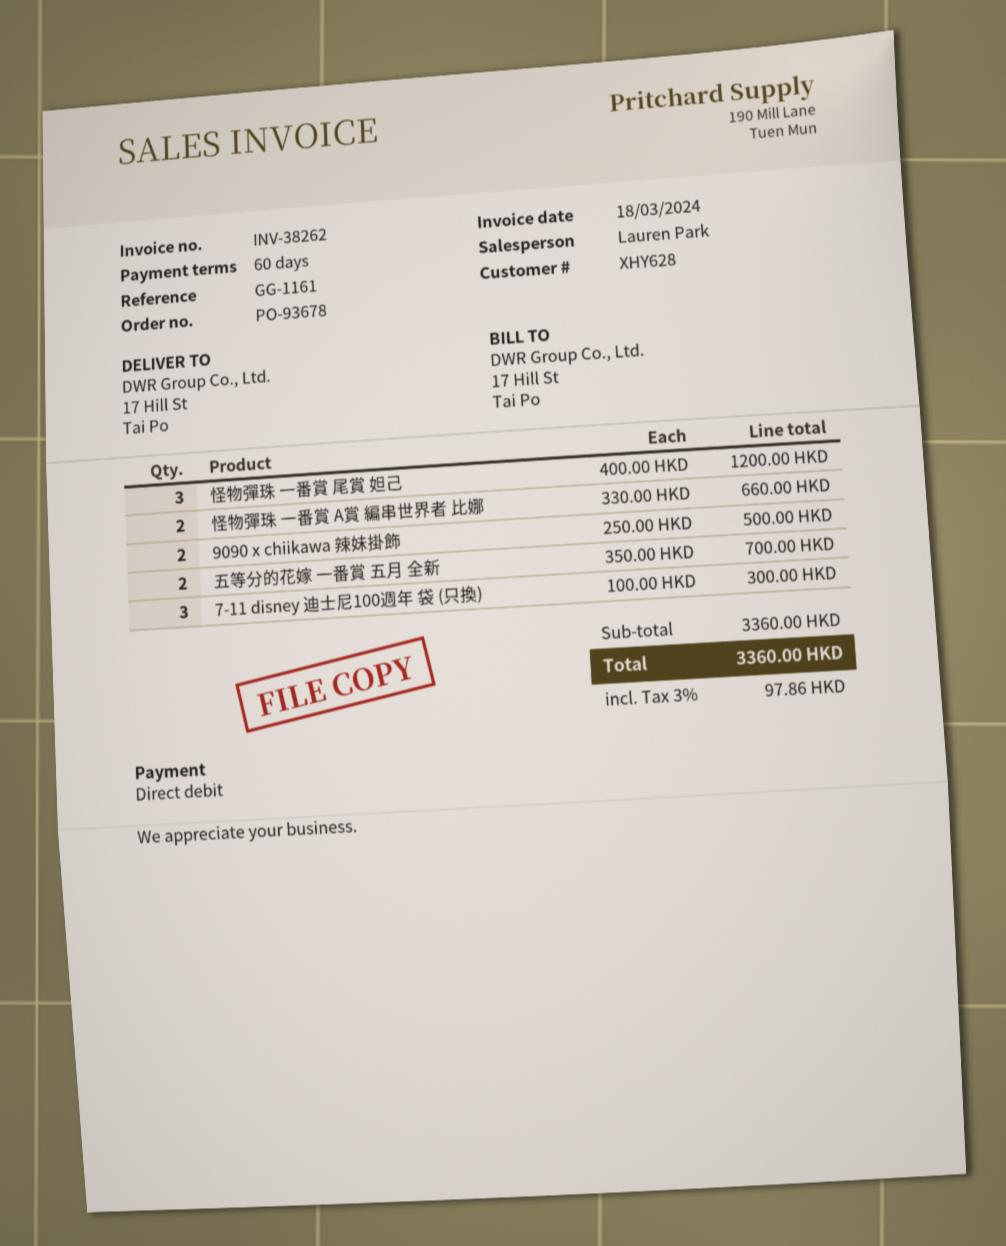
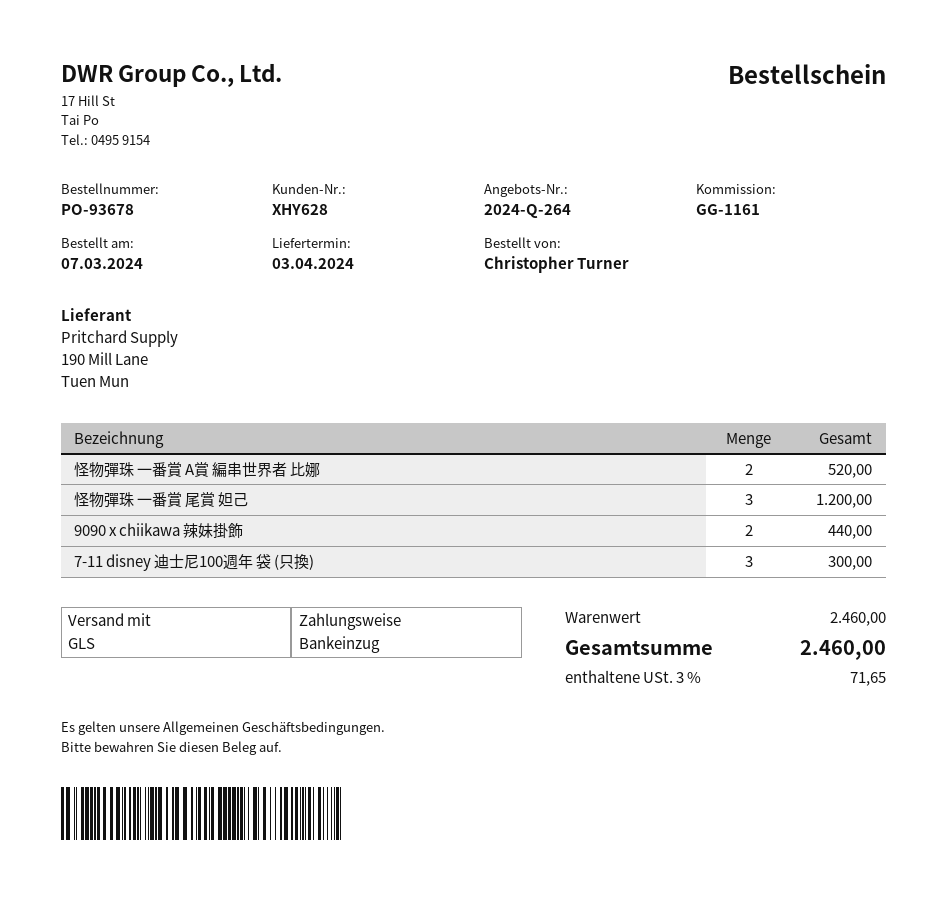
怪物彈珠 一番賞 A賞 編串世界者 比娜: 2 for 660.00 -> 2 for 520.00
9090 x chiikawa 辣妹掛飾: 2 for 500.00 -> 2 for 440.00
五等分的花嫁 一番賞 五月 全新: 2 for 700.00 -> none
subtotal: 3360.00 -> 2460.00
tax: 3% = 97.86 -> 3% = 71.65
total: 3360.00 -> 2460.00

